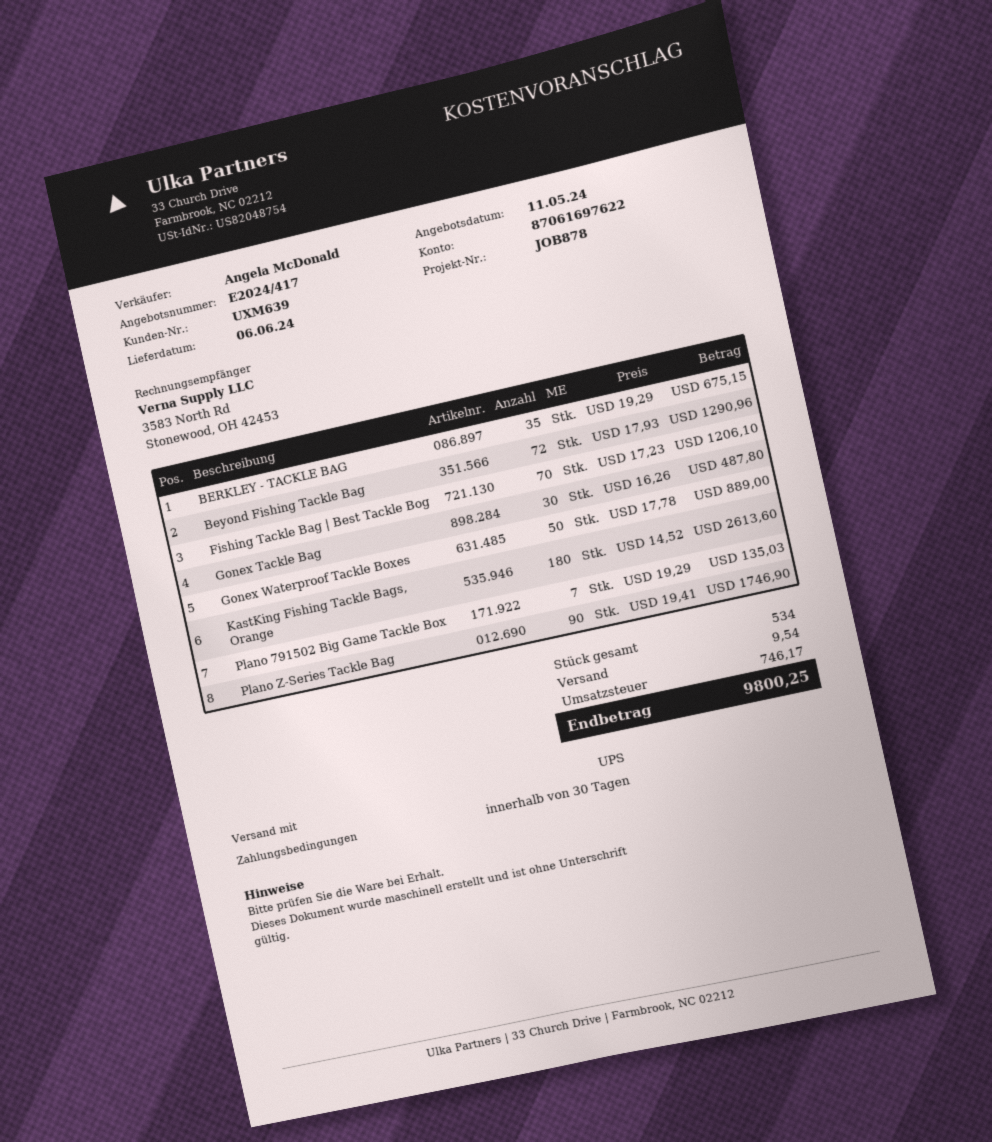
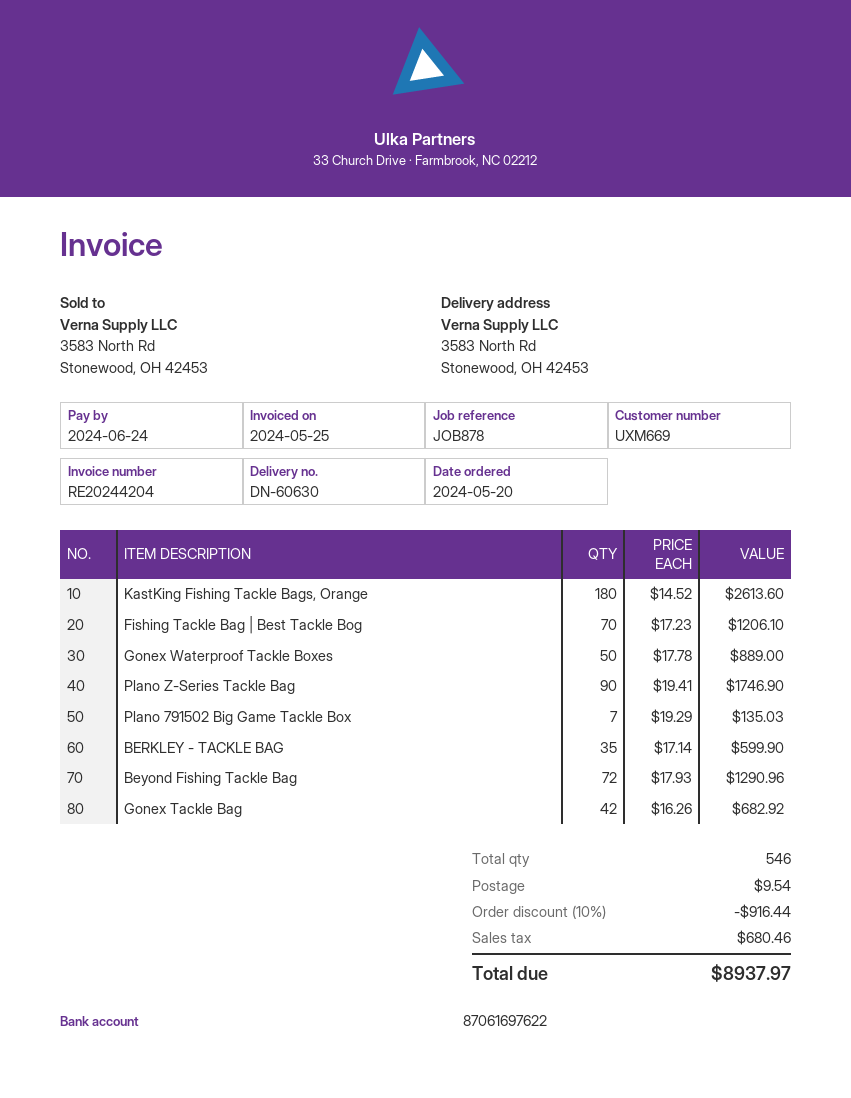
customer number: UXM639 -> UXM669
BERKLEY - TACKLE BAG: 35 x 19.29 = 675.15 -> 35 x 17.14 = 599.90
Gonex Tackle Bag: 30 x 16.26 = 487.80 -> 42 x 16.26 = 682.92
total quantity: 534 -> 546
discount: none -> 10% = 916.44
tax: 746.17 -> 680.46
total: 9800.25 -> 8937.97

